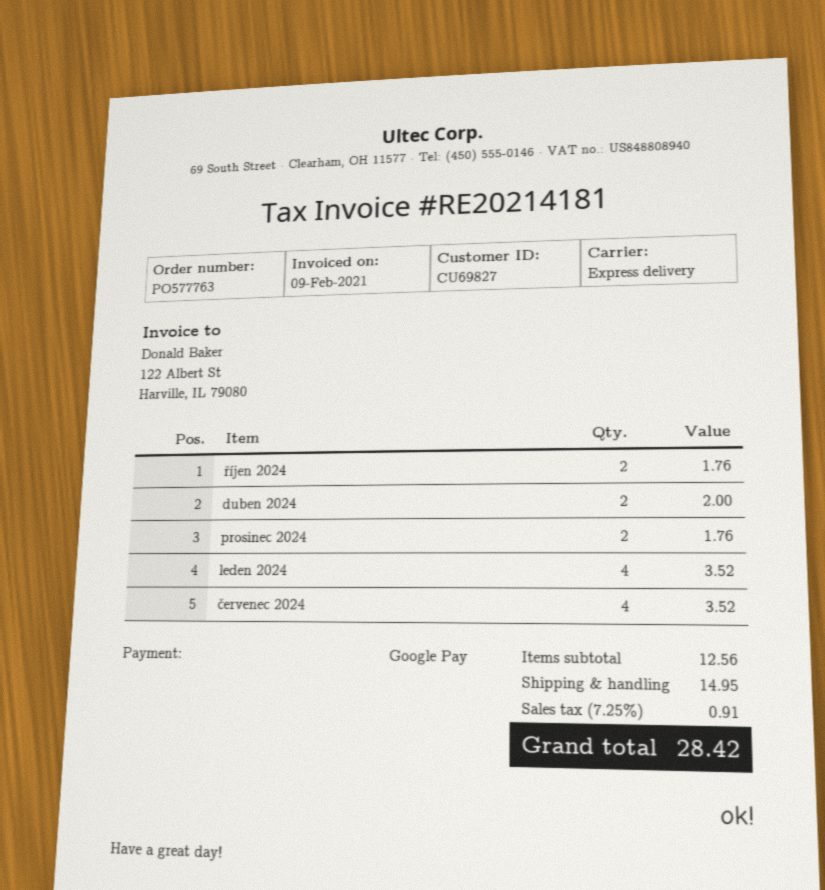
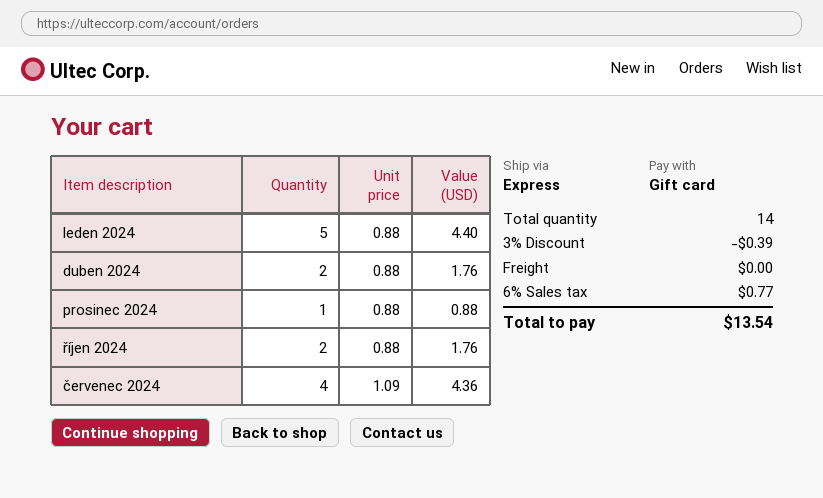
payment method: Google Pay -> gift card
duben 2024: 2 for 2.00 -> 2 for 1.76
prosinec 2024: 2 for 1.76 -> 1 for 0.88
leden 2024: 4 for 3.52 -> 5 for 4.40
červenec 2024: 4 for 3.52 -> 4 for 4.36
discount: none -> 3% = 0.39
shipping: 14.95 -> 0.00
tax: 7.25% = 0.91 -> 6% = 0.77
total: 28.42 -> 13.54

